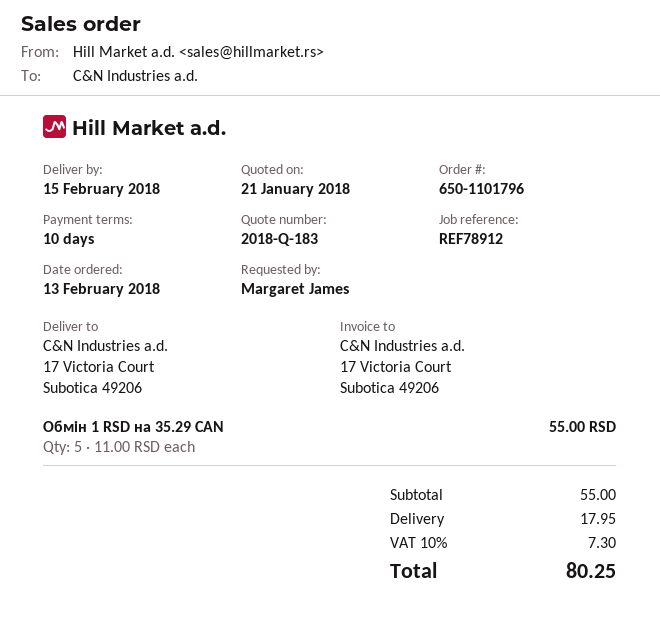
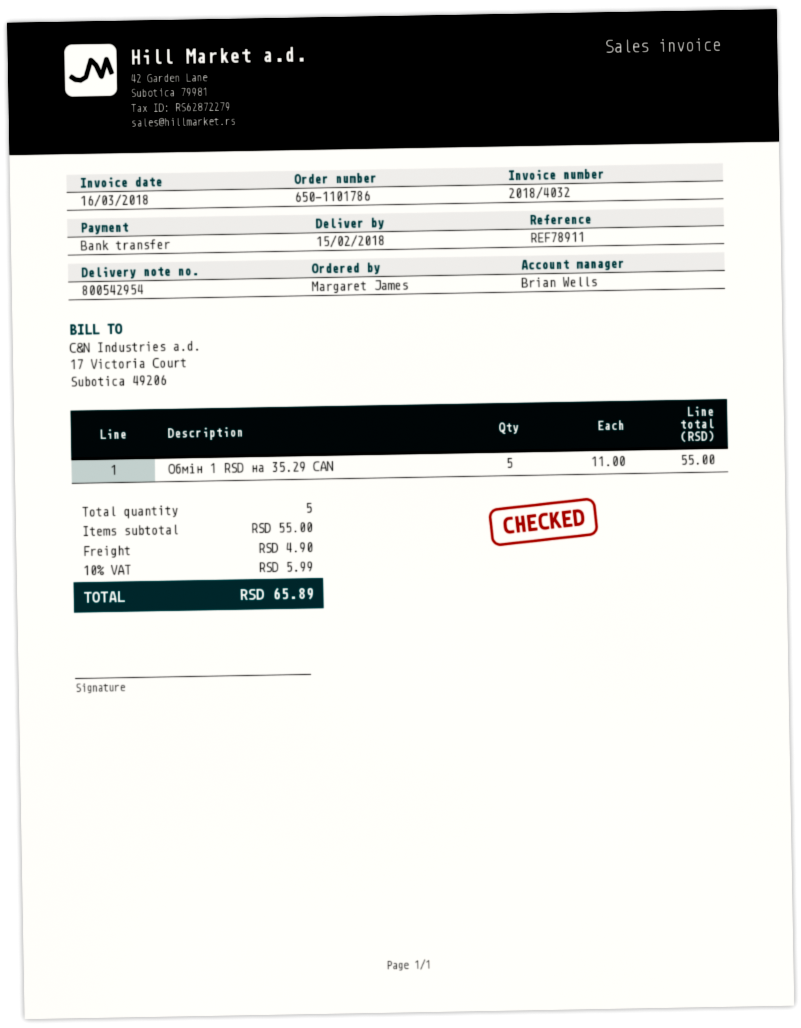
order number: 650-1101796 -> 650-1101786
reference: REF78912 -> REF78911
shipping: 17.95 -> 4.90
tax: 10% = 7.30 -> 10% = 5.99
total: 80.25 -> 65.89

